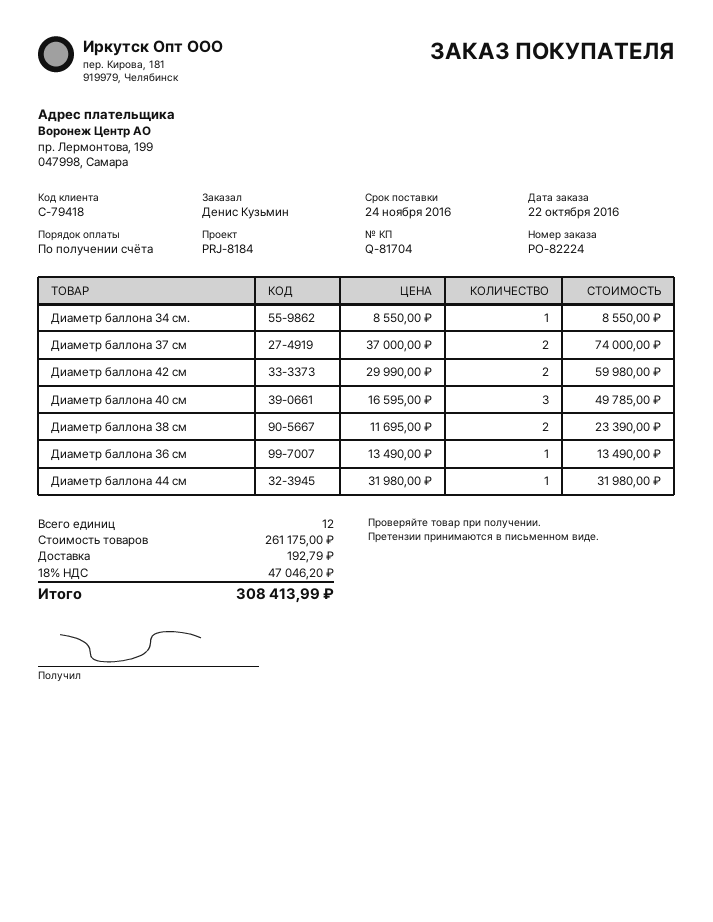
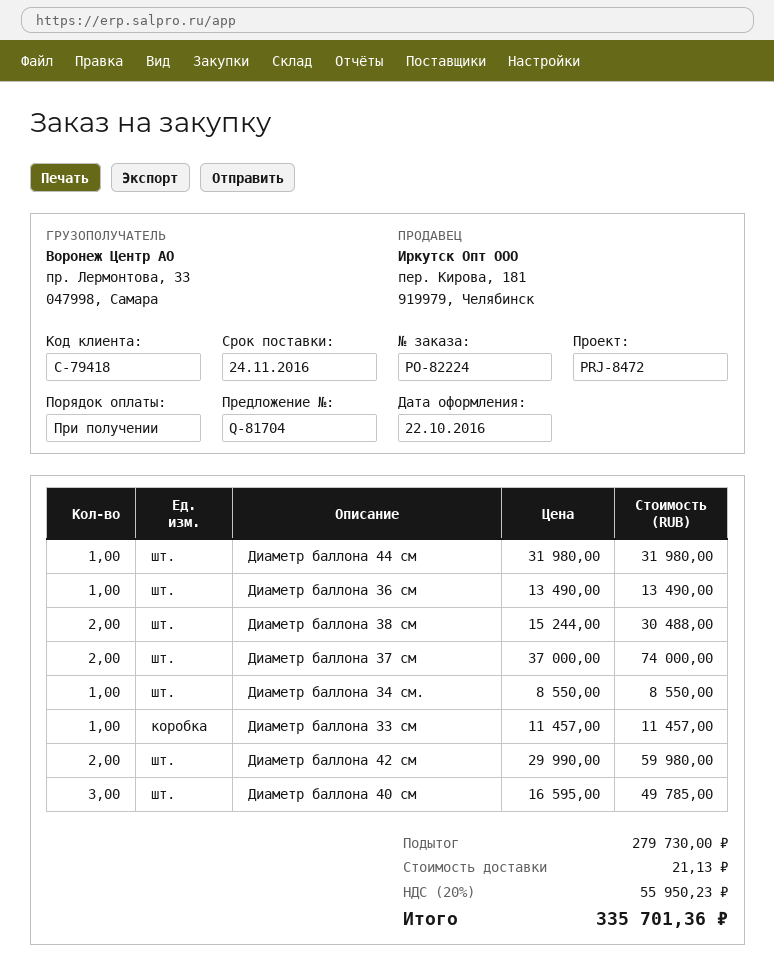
reference: PRJ-8184 -> PRJ-8472
Диаметр баллона 38 см: 2 x 11695.00 = 23390.00 -> 2 x 15244.00 = 30488.00
Диаметр баллона 33 см: none -> 1 x 11457.00 = 11457.00
subtotal: 261175.00 -> 279730.00
shipping: 192.79 -> 21.13
tax: 18% = 47046.20 -> 20% = 55950.23
total: 308413.99 -> 335701.36

